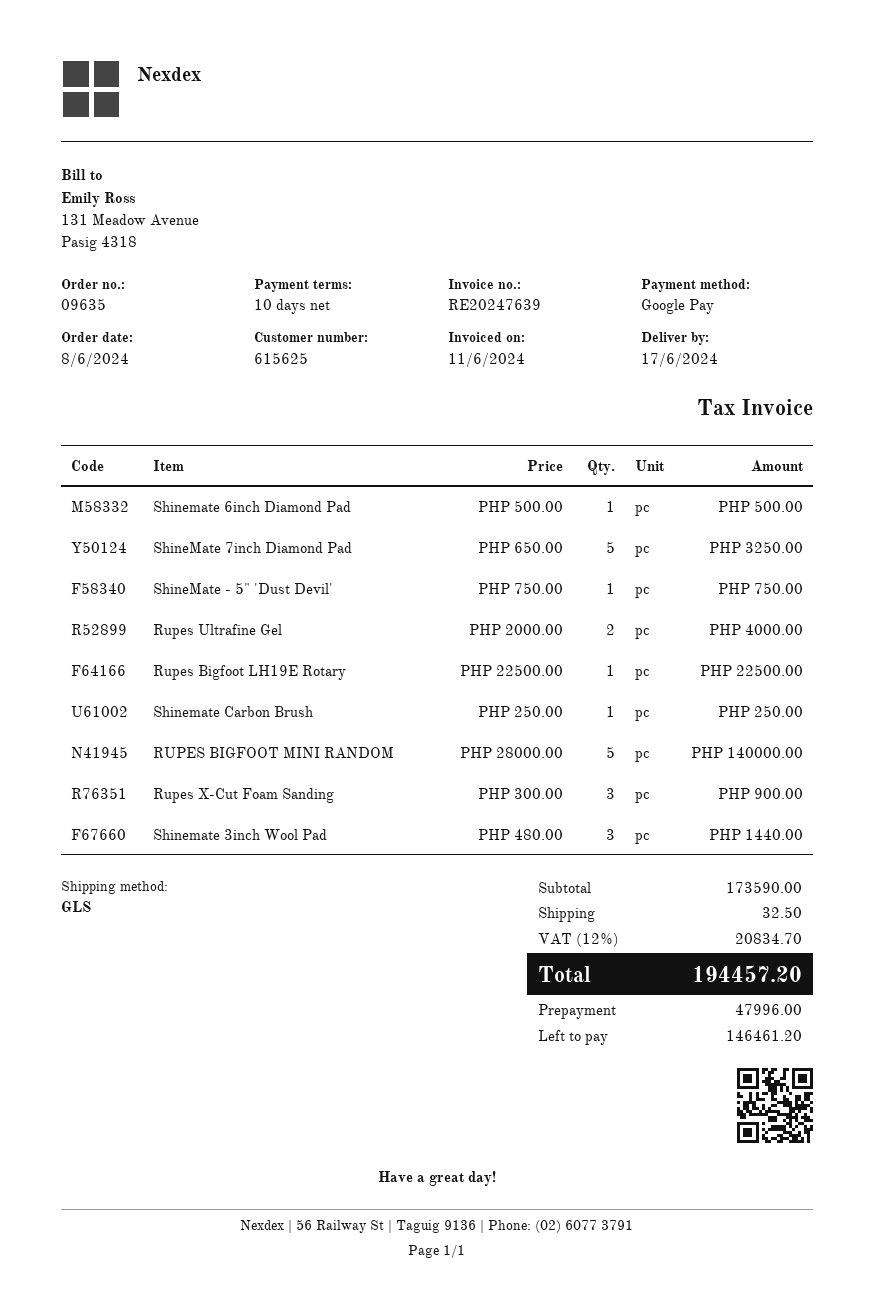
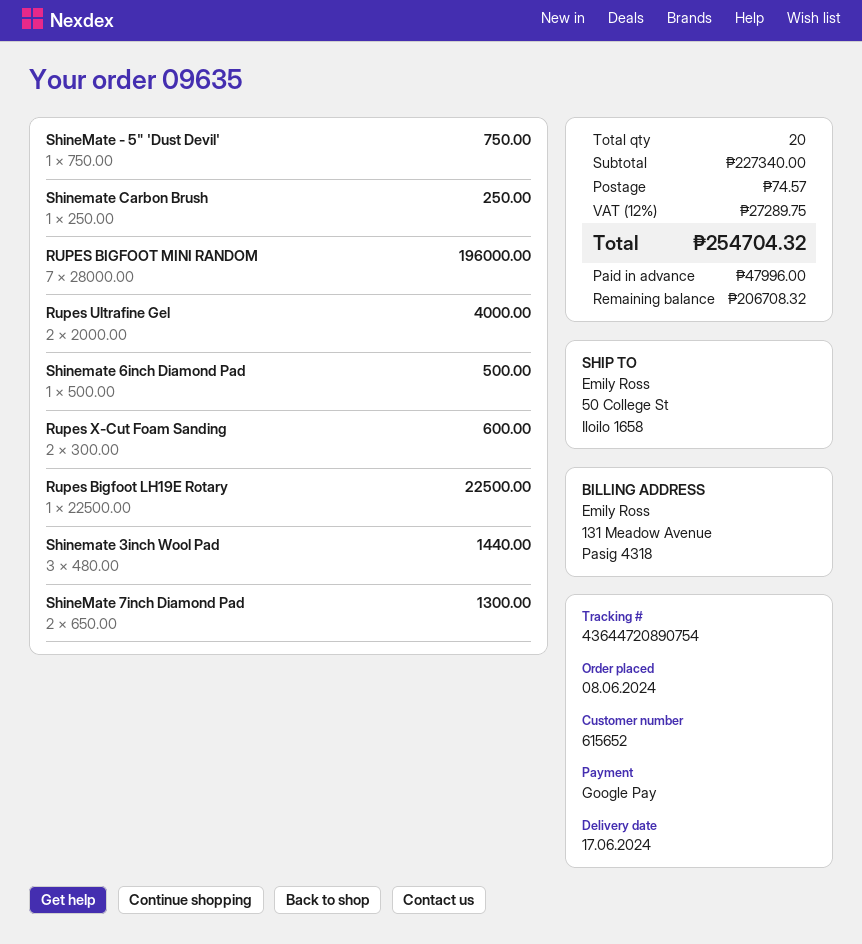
customer number: 615625 -> 615652
ShineMate 7inch Diamond Pad: 5 x 650.00 = 3250.00 -> 2 x 650.00 = 1300.00
RUPES BIGFOOT MINI RANDOM: 5 x 28000.00 = 140000.00 -> 7 x 28000.00 = 196000.00
Rupes X-Cut Foam Sanding: 3 x 300.00 = 900.00 -> 2 x 300.00 = 600.00
subtotal: 173590.00 -> 227340.00
shipping: 32.50 -> 74.57
tax: 12% = 20834.70 -> 12% = 27289.75
total: 194457.20 -> 254704.32
balance: 146461.20 -> 206708.32

